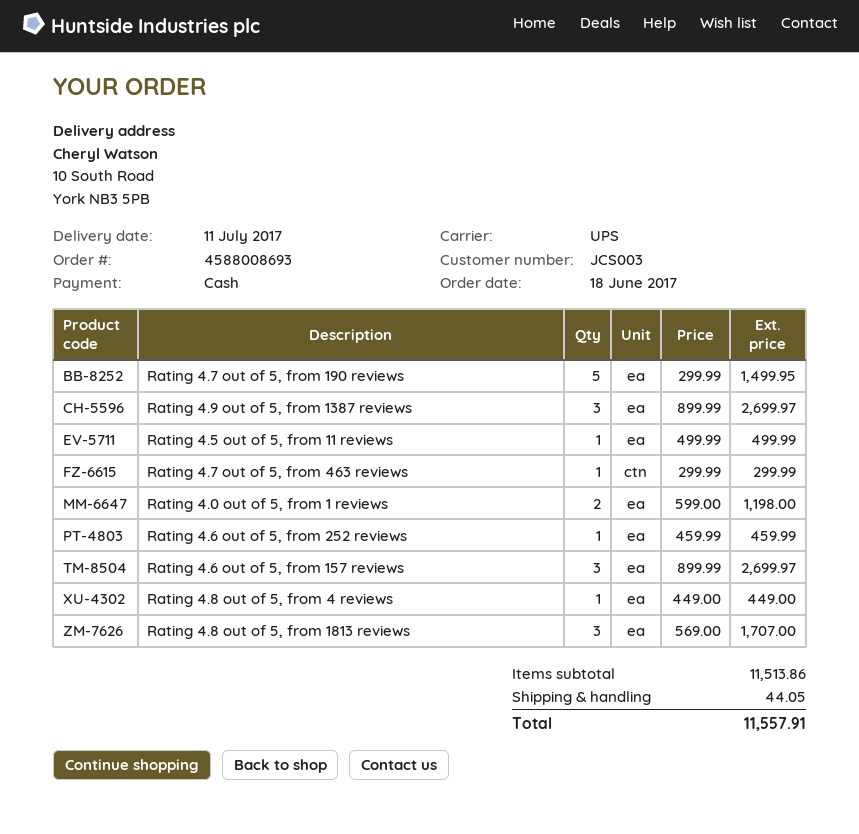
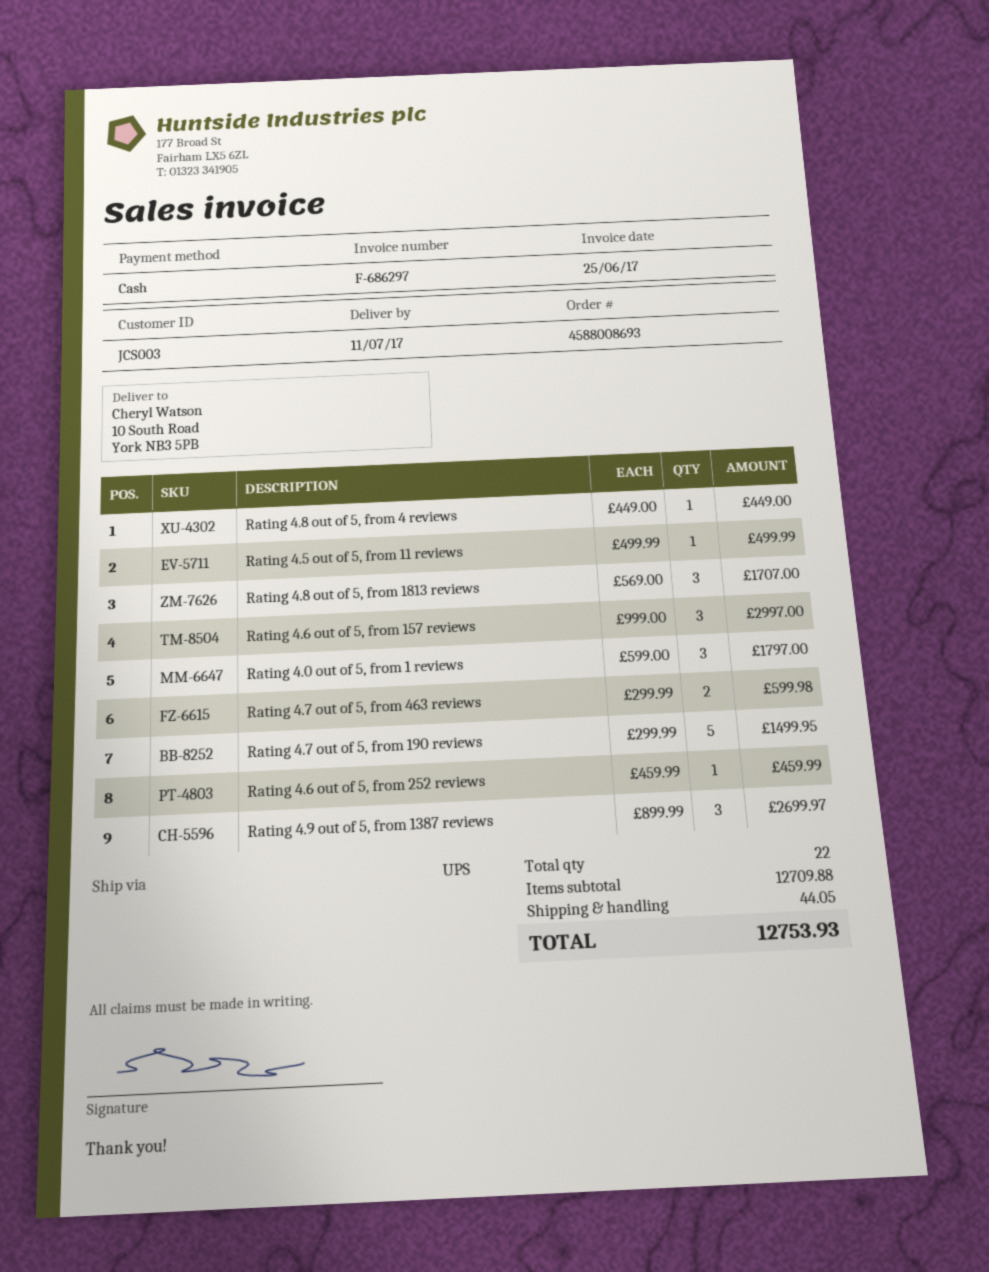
Rating 4.7 out of 5, from 463 reviews: 1 x 299.99 = 299.99 -> 2 x 299.99 = 599.98
Rating 4.0 out of 5, from 1 reviews: 2 x 599.00 = 1198.00 -> 3 x 599.00 = 1797.00
Rating 4.6 out of 5, from 157 reviews: 3 x 899.99 = 2699.97 -> 3 x 999.00 = 2997.00
subtotal: 11513.86 -> 12709.88
total: 11557.91 -> 12753.93

